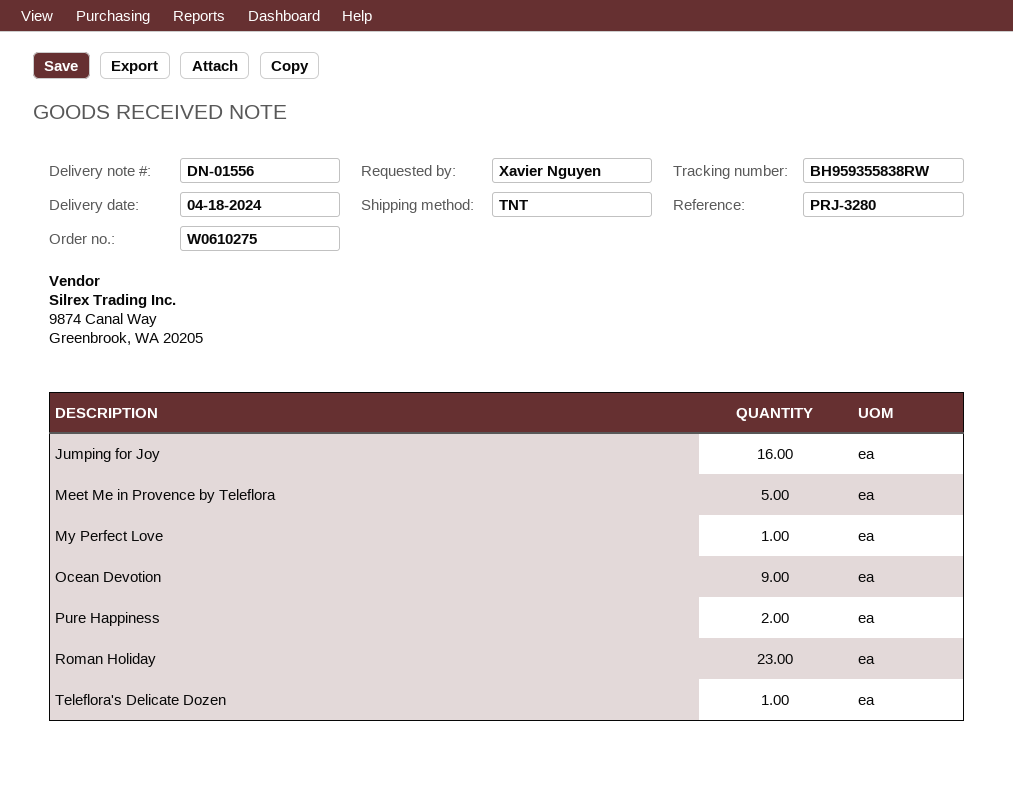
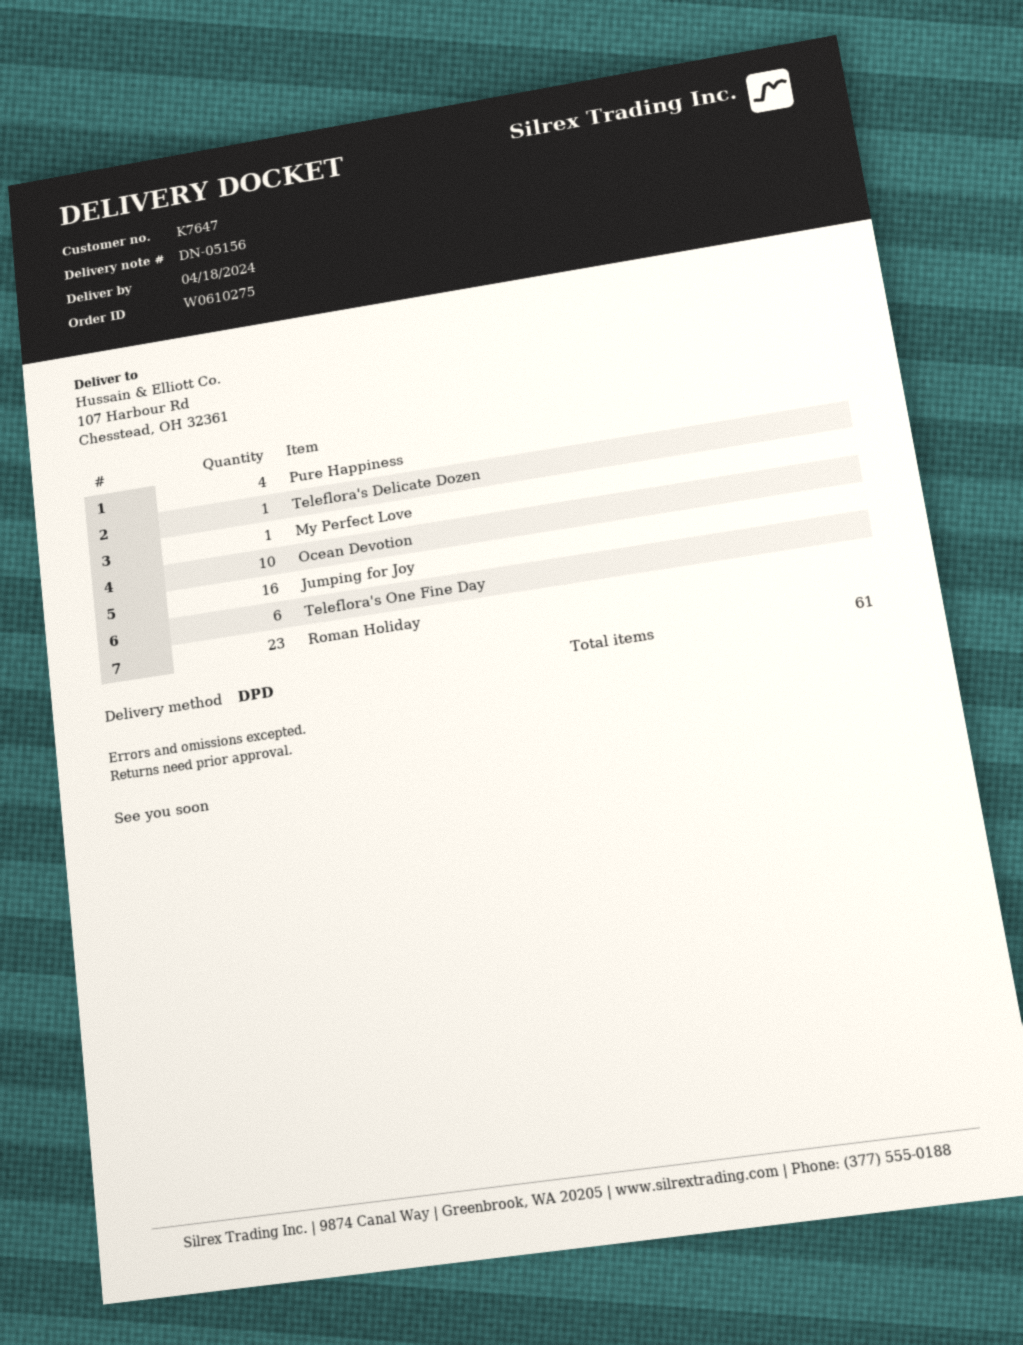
delivery note number: DN-01556 -> DN-05156
shipping method: TNT -> DPD
Meet Me in Provence by Teleflora: 5 -> none
Ocean Devotion: 9 -> 10
Pure Happiness: 2 -> 4
Teleflora's One Fine Day: none -> 6

